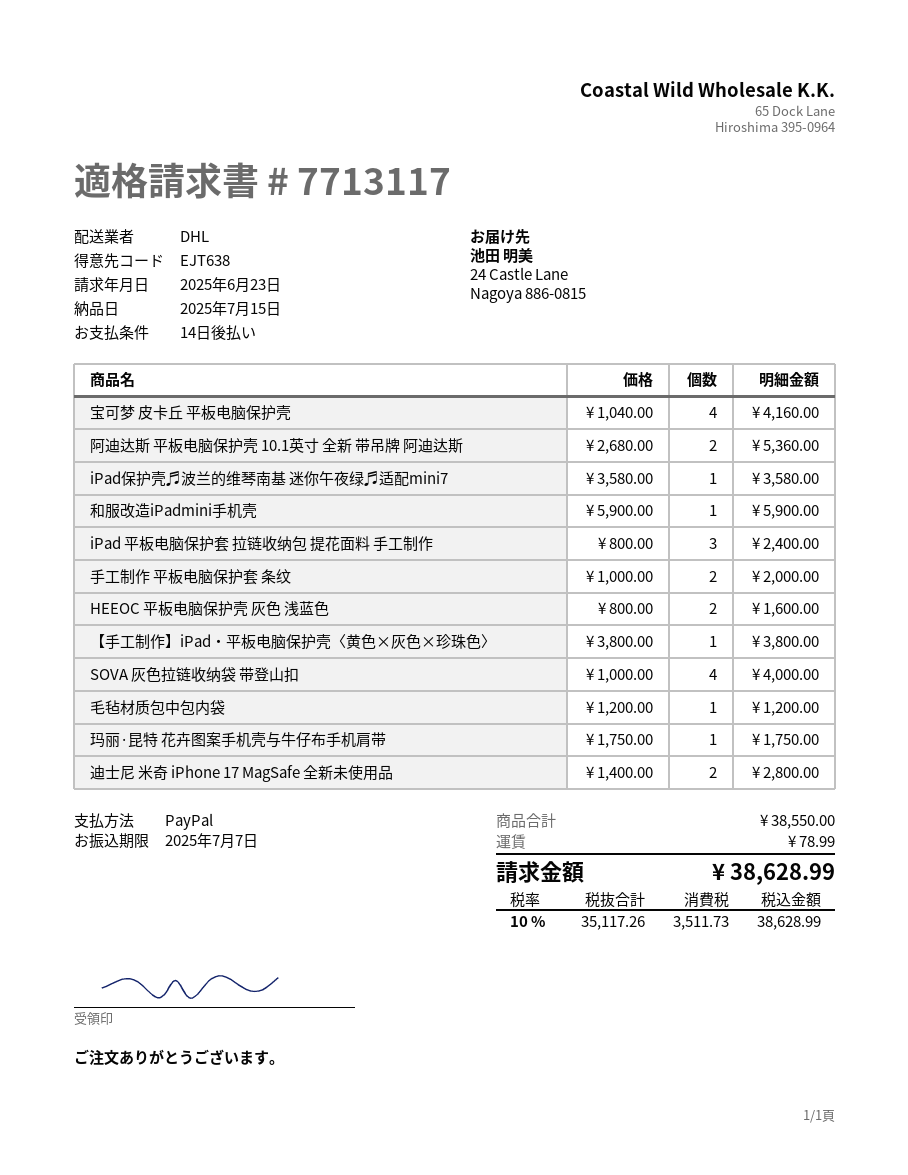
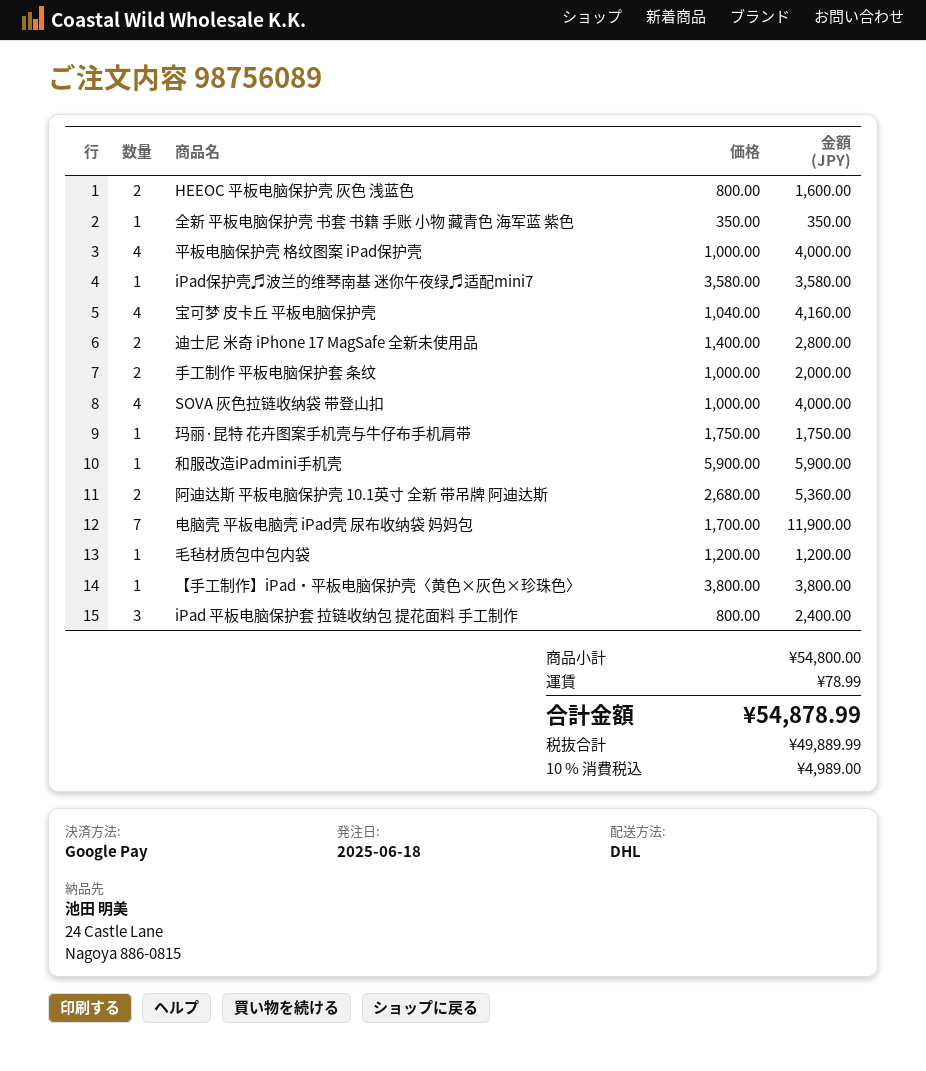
payment method: PayPal -> Google Pay
全新 平板电脑保护壳 书套 书籍 手账 小物 藏青色 海军蓝 紫色: none -> 1 x 350.00 = 350.00
平板电脑保护壳 格纹图案 iPad保护壳: none -> 4 x 1000.00 = 4000.00
电脑壳 平板电脑壳 iPad壳 尿布收纳袋 妈妈包: none -> 7 x 1700.00 = 11900.00
subtotal: 38550.00 -> 54800.00
net: 35117.26 -> 49889.99
tax: 10% = 3511.73 -> 10% = 4989.00
total: 38628.99 -> 54878.99

